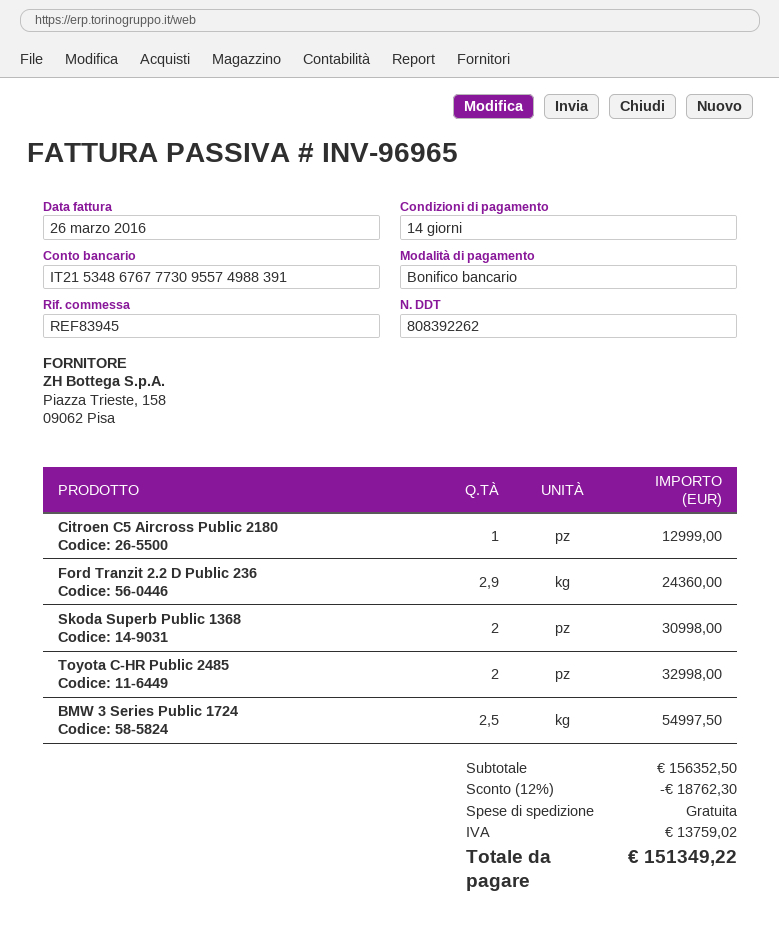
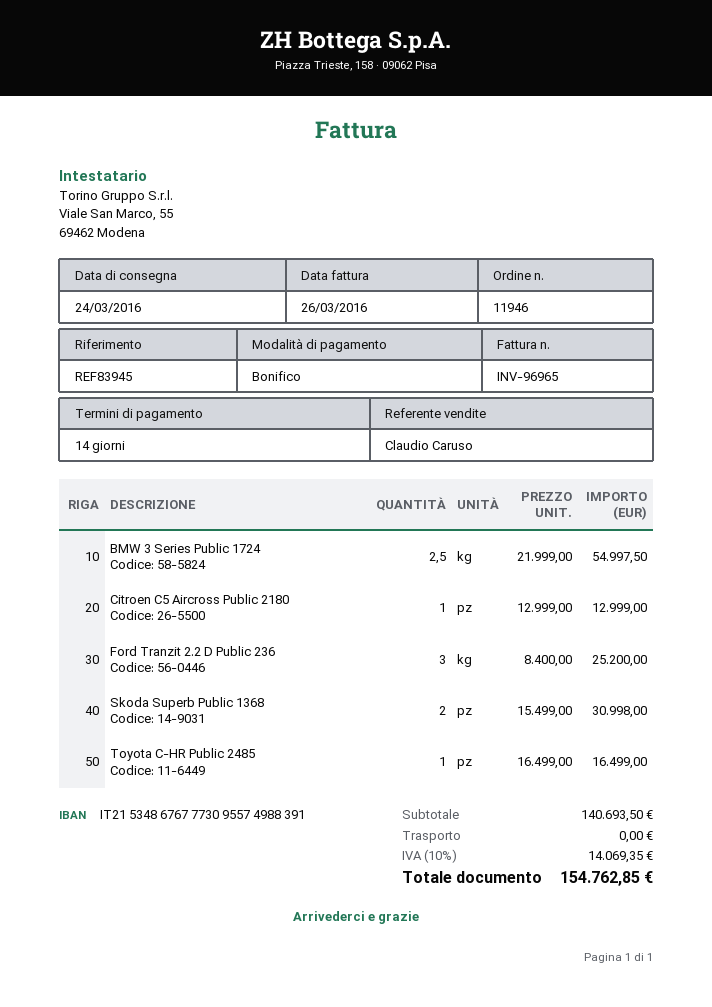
Ford Tranzit 2.2 D Public 236: 2.9 for 24360.00 -> 3 for 25200.00
Toyota C-HR Public 2485: 2 for 32998.00 -> 1 for 16499.00
subtotal: 156352.50 -> 140693.50
discount: 12% = 18762.30 -> none
tax: 13759.02 -> 14069.35
total: 151349.22 -> 154762.85

